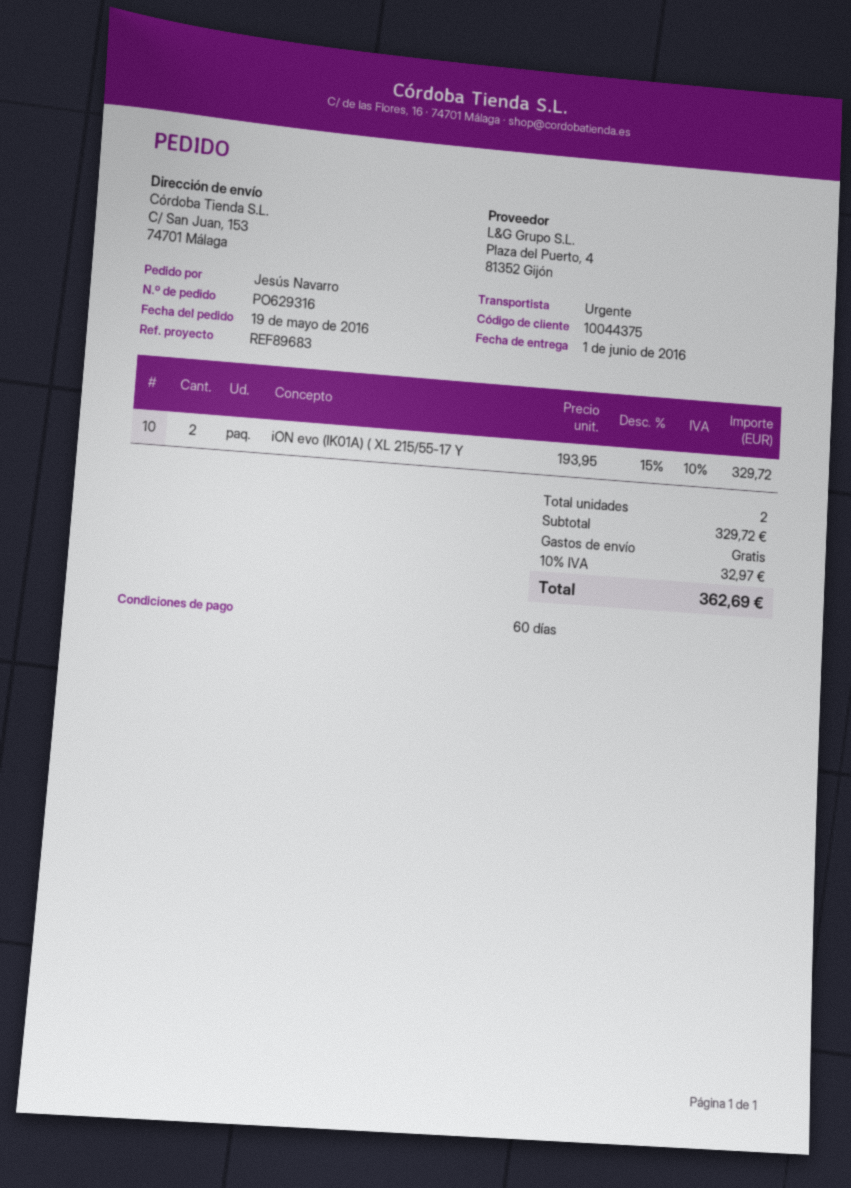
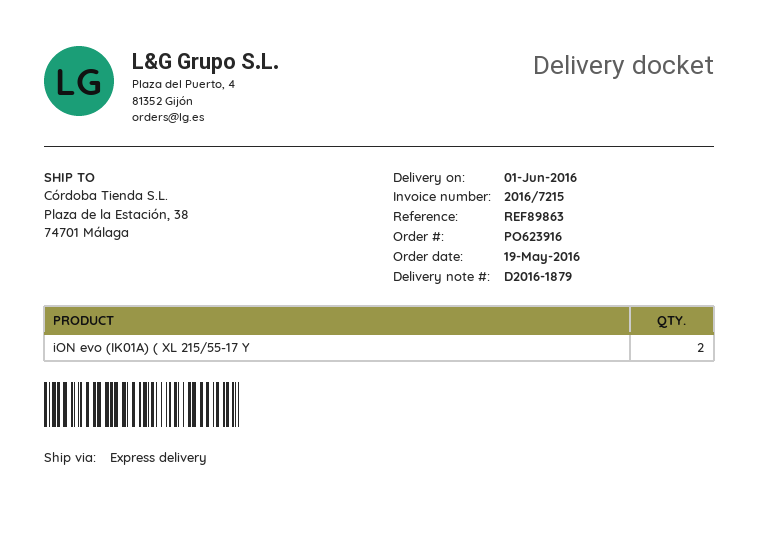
order number: PO629316 -> PO623916
reference: REF89683 -> REF89863
ship to: C/ San Juan, 153, 74701 Málaga -> Plaza de la Estación, 38, 74701 Málaga

